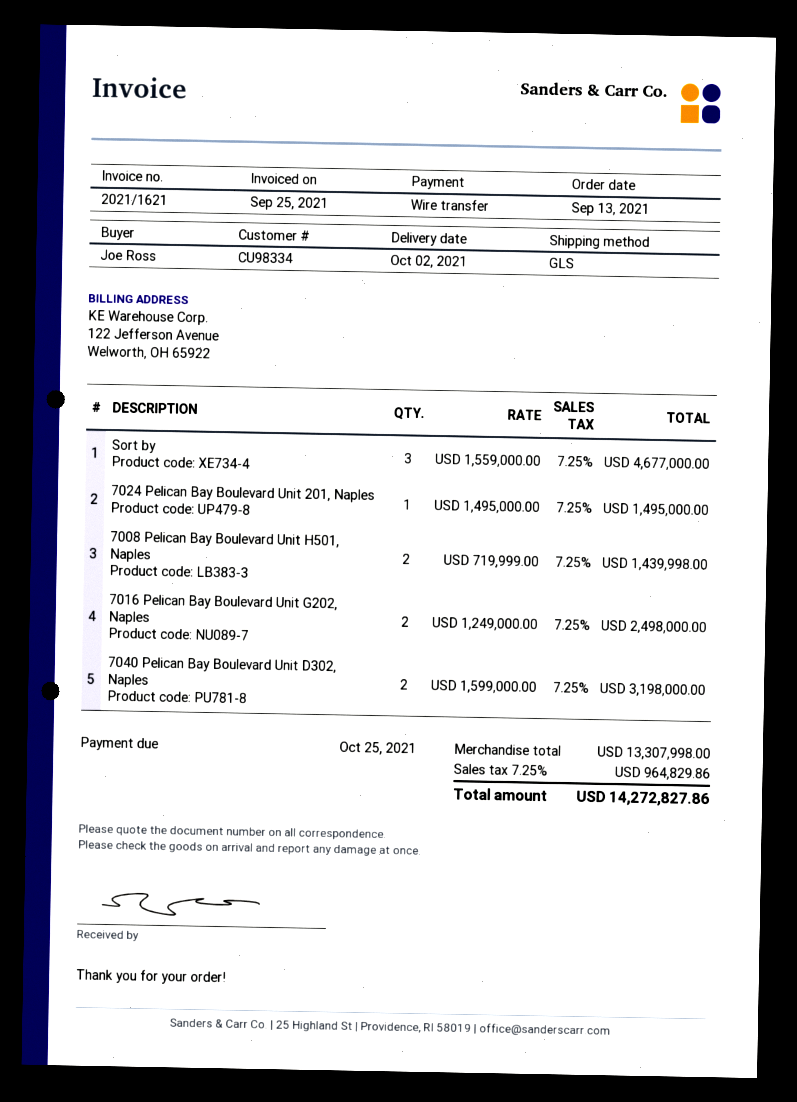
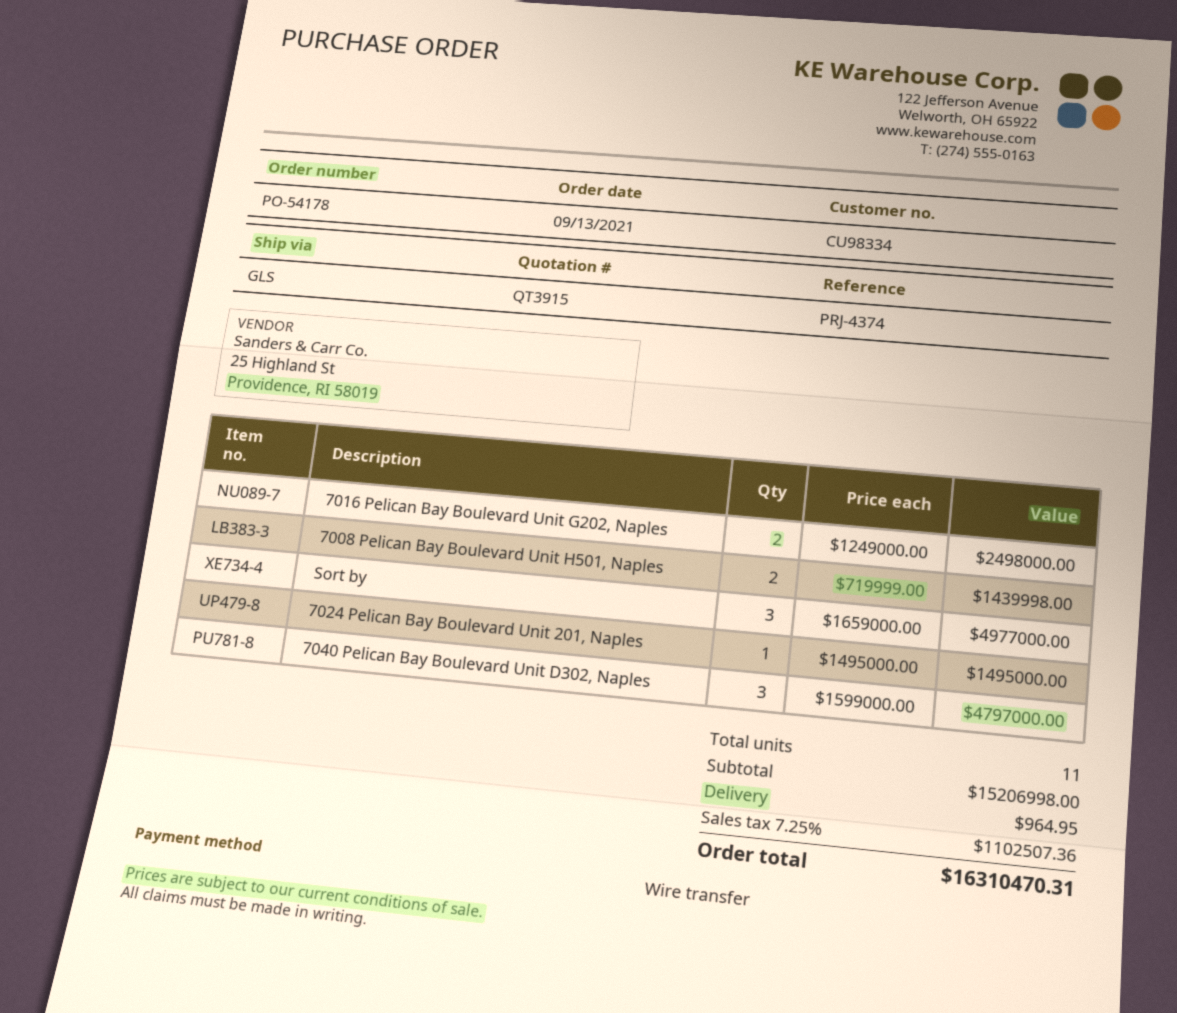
Sort by: 3 x 1559000.00 = 4677000.00 -> 3 x 1659000.00 = 4977000.00
7040 Pelican Bay Boulevard Unit D302, Naples: 2 x 1599000.00 = 3198000.00 -> 3 x 1599000.00 = 4797000.00
subtotal: 13307998.00 -> 15206998.00
shipping: none -> 964.95
tax: 7.25% = 964829.86 -> 7.25% = 1102507.36
total: 14272827.86 -> 16310470.31

